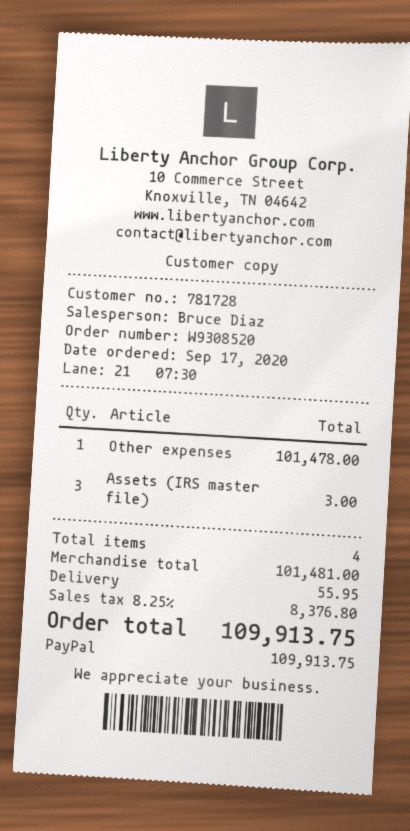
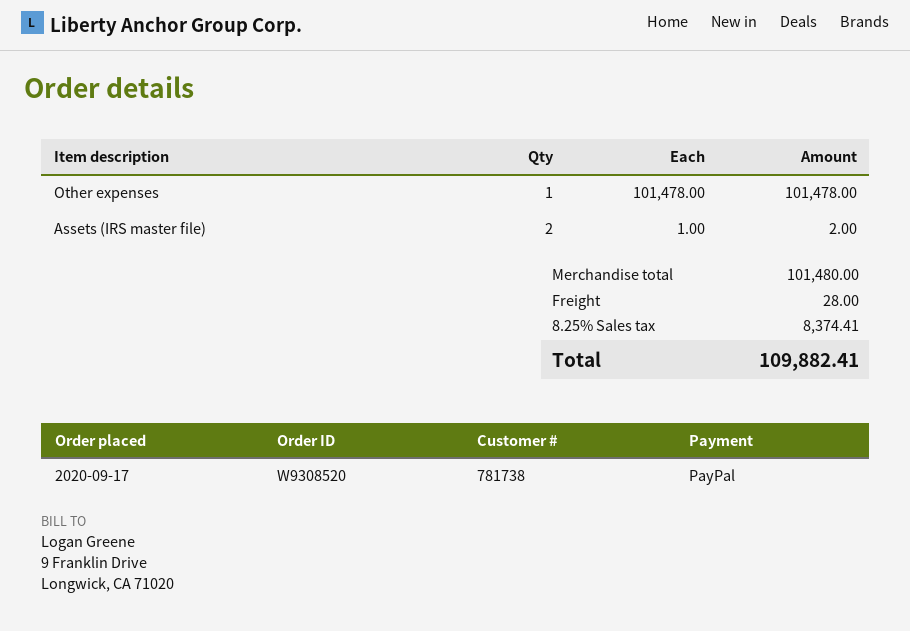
customer number: 781728 -> 781738
Assets (IRS master file): 3 for 3.00 -> 2 for 2.00
subtotal: 101481.00 -> 101480.00
shipping: 55.95 -> 28.00
tax: 8.25% = 8376.80 -> 8.25% = 8374.41
total: 109913.75 -> 109882.41

